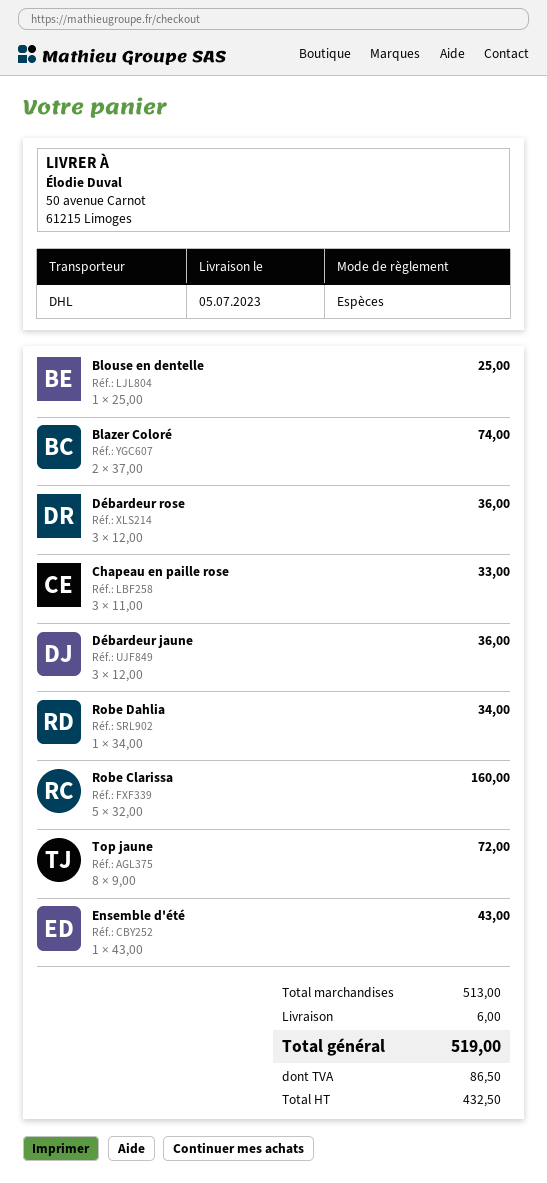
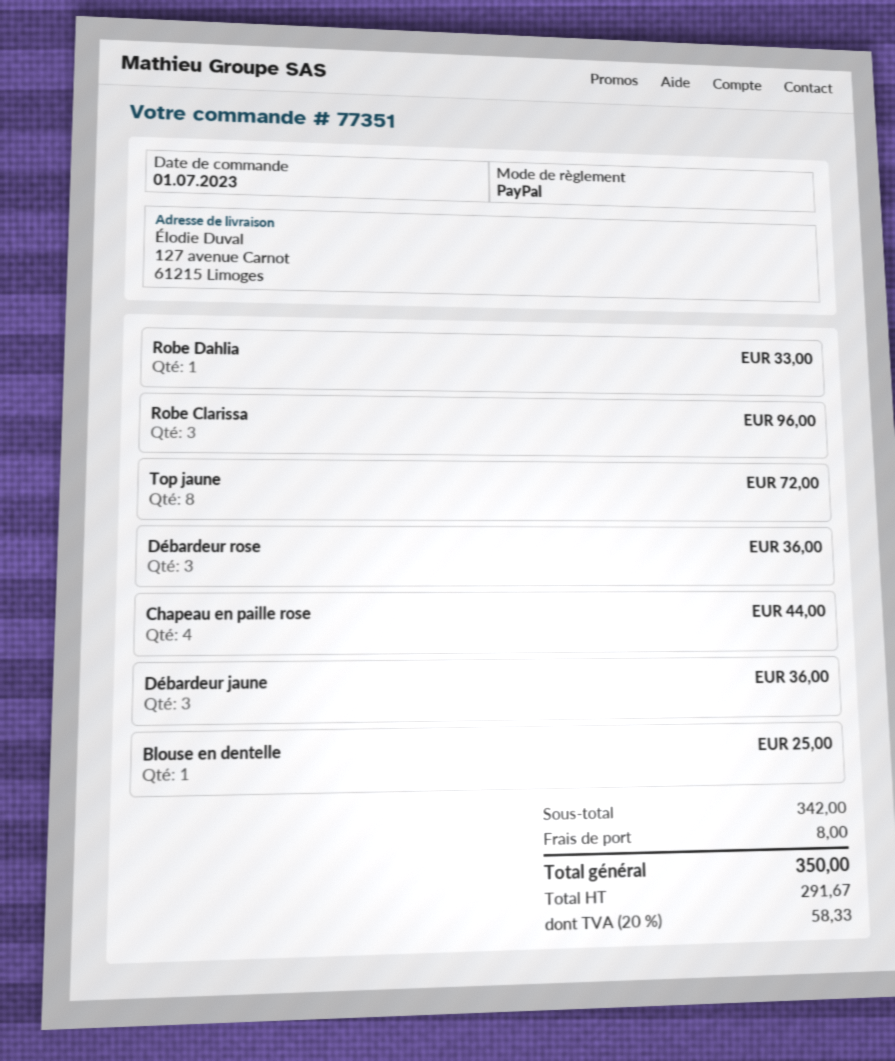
payment method: cash -> PayPal
ship to: 50 avenue Carnot, 61215 Limoges -> 127 avenue Carnot, 61215 Limoges
Blazer Coloré: 2 for 74.00 -> none
Chapeau en paille rose: 3 for 33.00 -> 4 for 44.00
Robe Dahlia: 1 for 34.00 -> 1 for 33.00
Robe Clarissa: 5 for 160.00 -> 3 for 96.00
Ensemble d'été: 1 for 43.00 -> none
subtotal: 513.00 -> 342.00
shipping: 6.00 -> 8.00
net: 432.50 -> 291.67
tax: 86.50 -> 58.33
total: 519.00 -> 350.00

